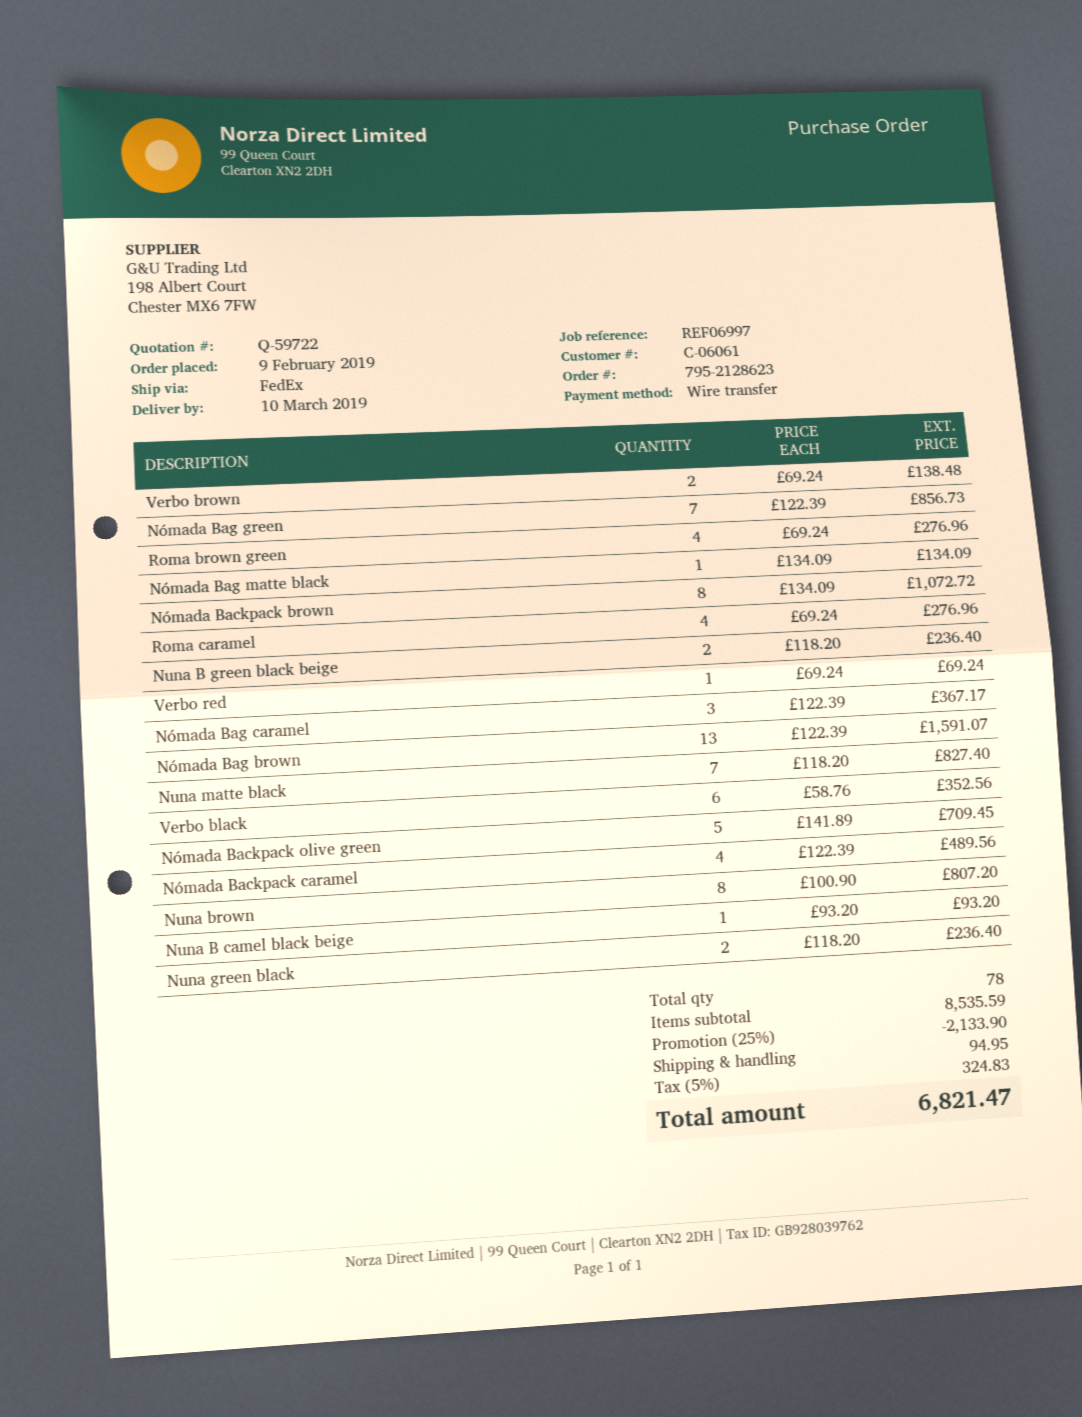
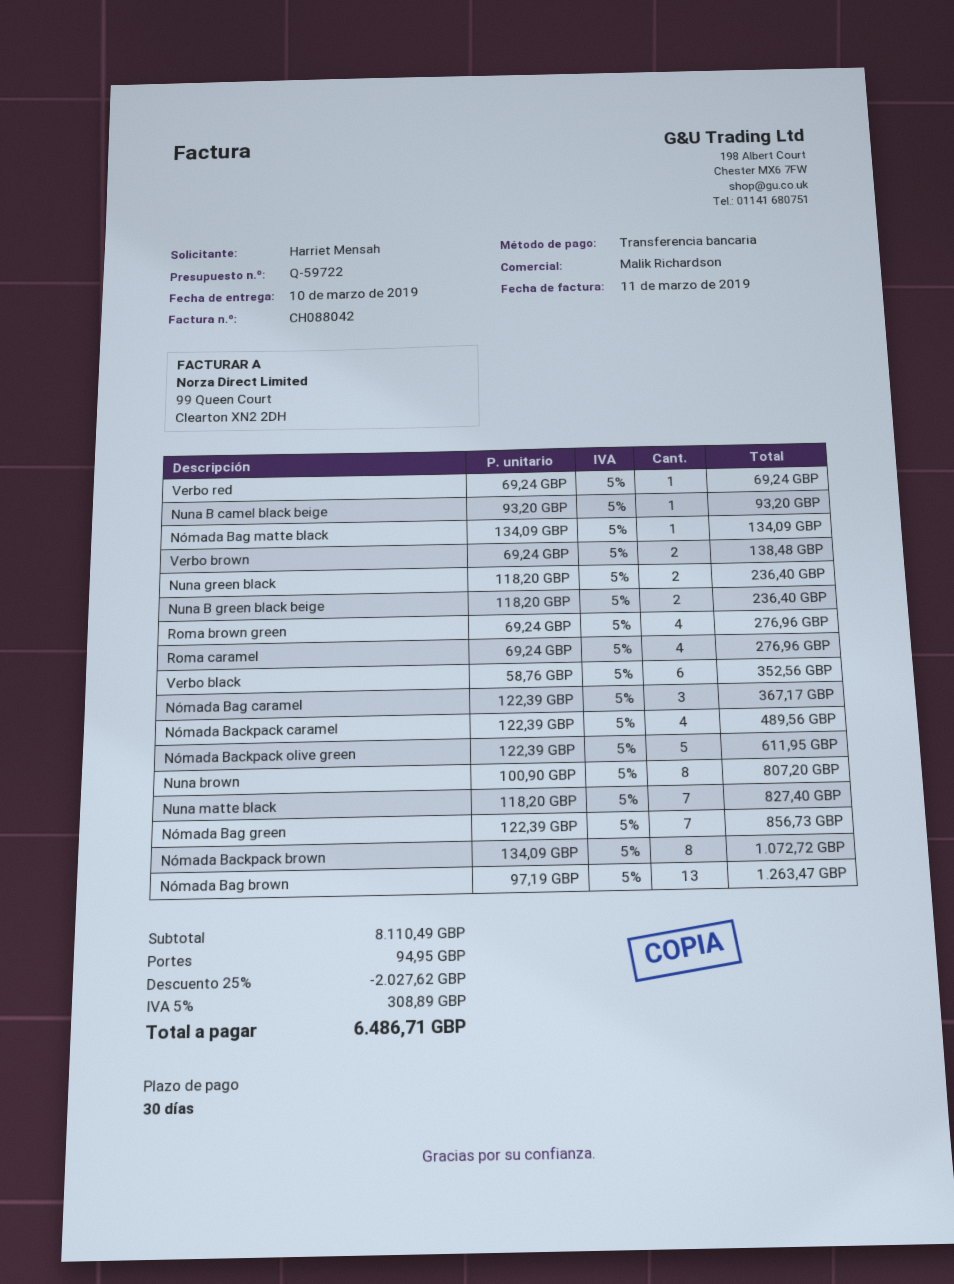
Nómada Bag brown: 13 x 122.39 = 1591.07 -> 13 x 97.19 = 1263.47
Nómada Backpack olive green: 5 x 141.89 = 709.45 -> 5 x 122.39 = 611.95
subtotal: 8535.59 -> 8110.49
discount: 25% = 2133.90 -> 25% = 2027.62
tax: 5% = 324.83 -> 5% = 308.89
total: 6821.47 -> 6486.71

